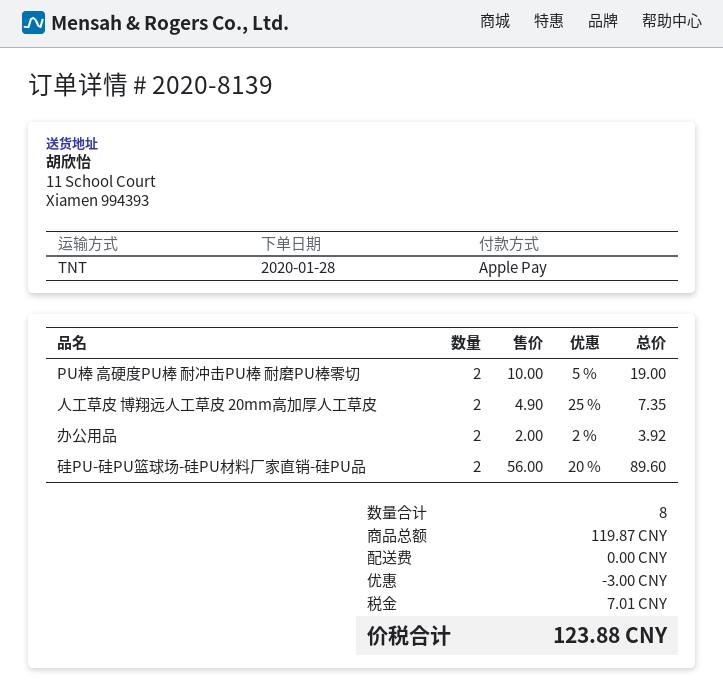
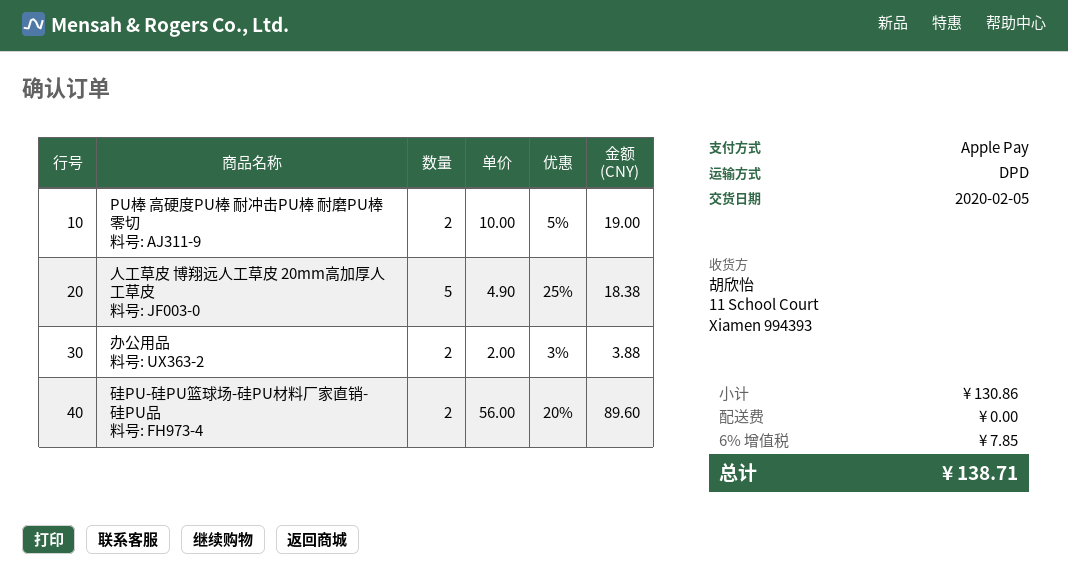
shipping method: TNT -> DPD
人工草皮 博翔远人工草皮 20mm高加厚人工草皮: 2 x 4.90 - 25% = 7.35 -> 5 x 4.90 - 25% = 18.38
办公用品: 2 x 2.00 - 2% = 3.92 -> 2 x 2.00 - 3% = 3.88
subtotal: 119.87 -> 130.86
discount: 3.00 -> none
tax: 7.01 -> 7.85
total: 123.88 -> 138.71

